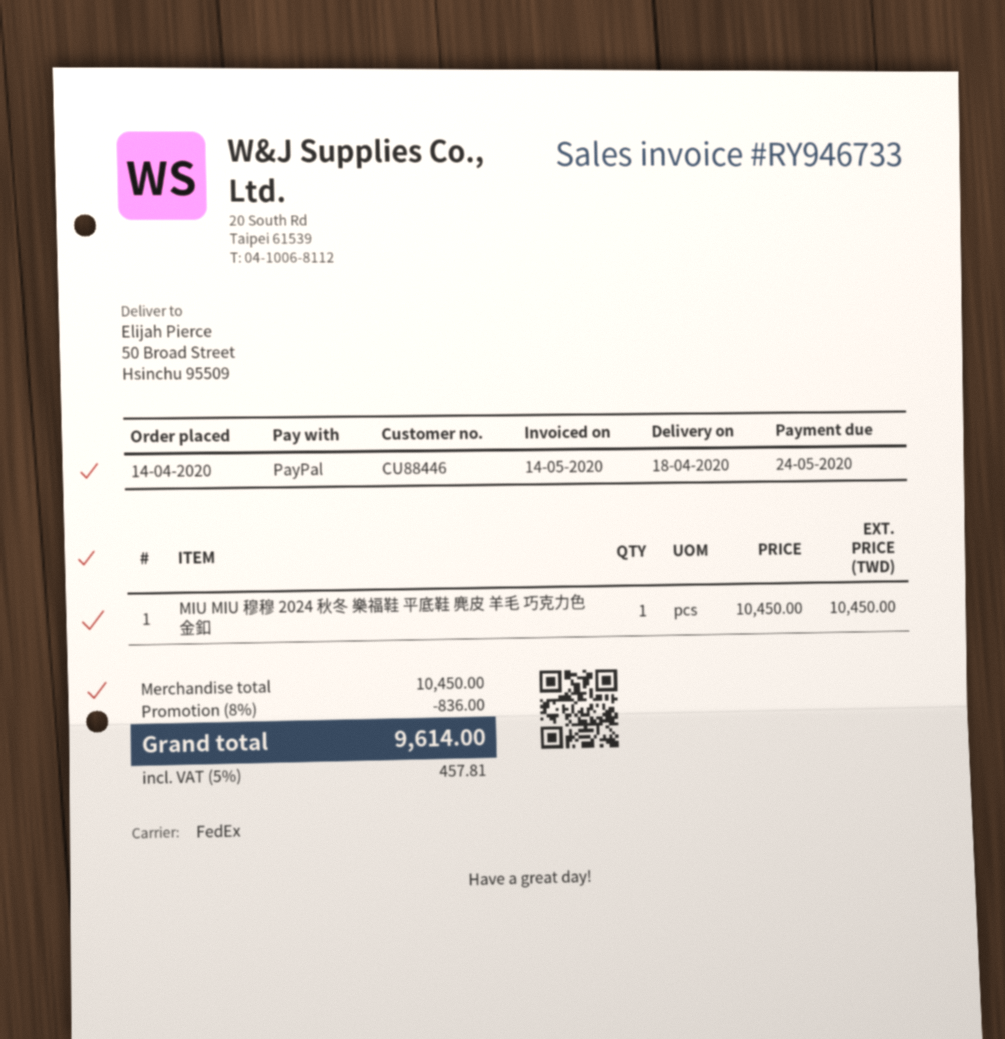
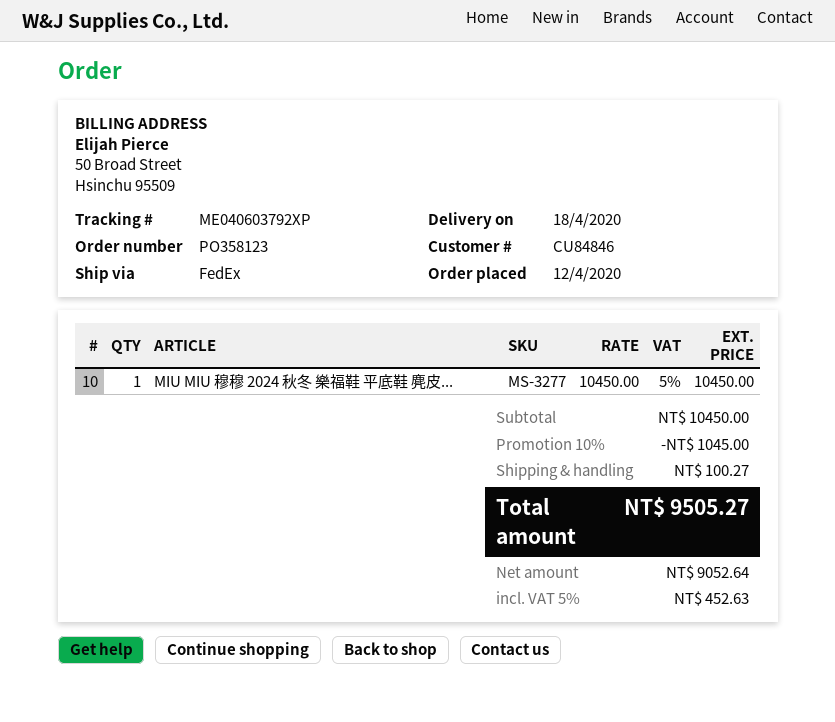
order date: 2020-04-14 -> 2020-04-12
customer number: CU88446 -> CU84846
discount: 8% = 836.00 -> 10% = 1045.00
shipping: none -> 100.27
tax: 5% = 457.81 -> 5% = 452.63
total: 9614.00 -> 9505.27

